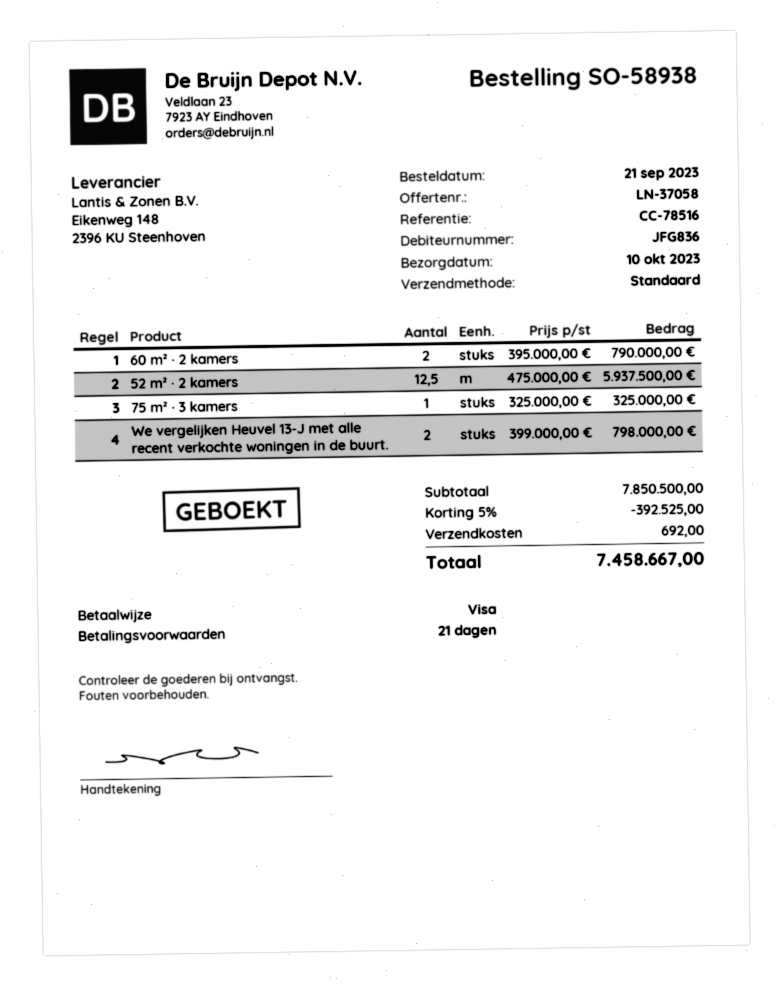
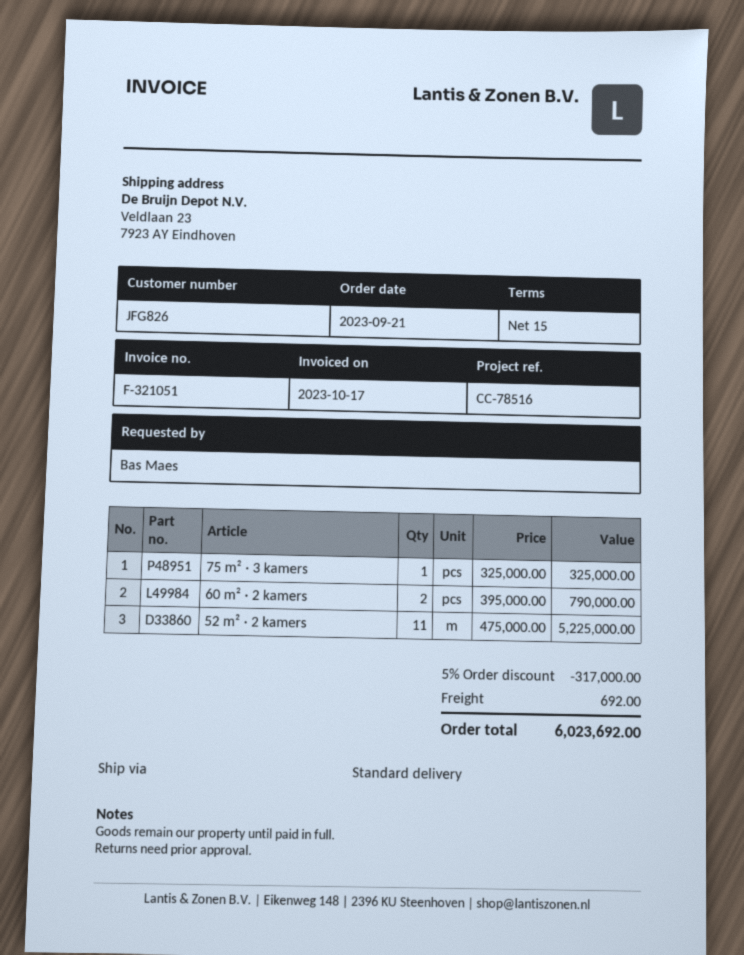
payment terms: 21 days -> 15 days
customer number: JFG836 -> JFG826
52 m² · 2 kamers: 12.5 x 475000.00 = 5937500.00 -> 11 x 475000.00 = 5225000.00
We vergelijken Heuvel 13-J met alle recent verkochte woningen in de buurt.: 2 x 399000.00 = 798000.00 -> none
discount: 5% = 392525.00 -> 5% = 317000.00
total: 7458667.00 -> 6023692.00

